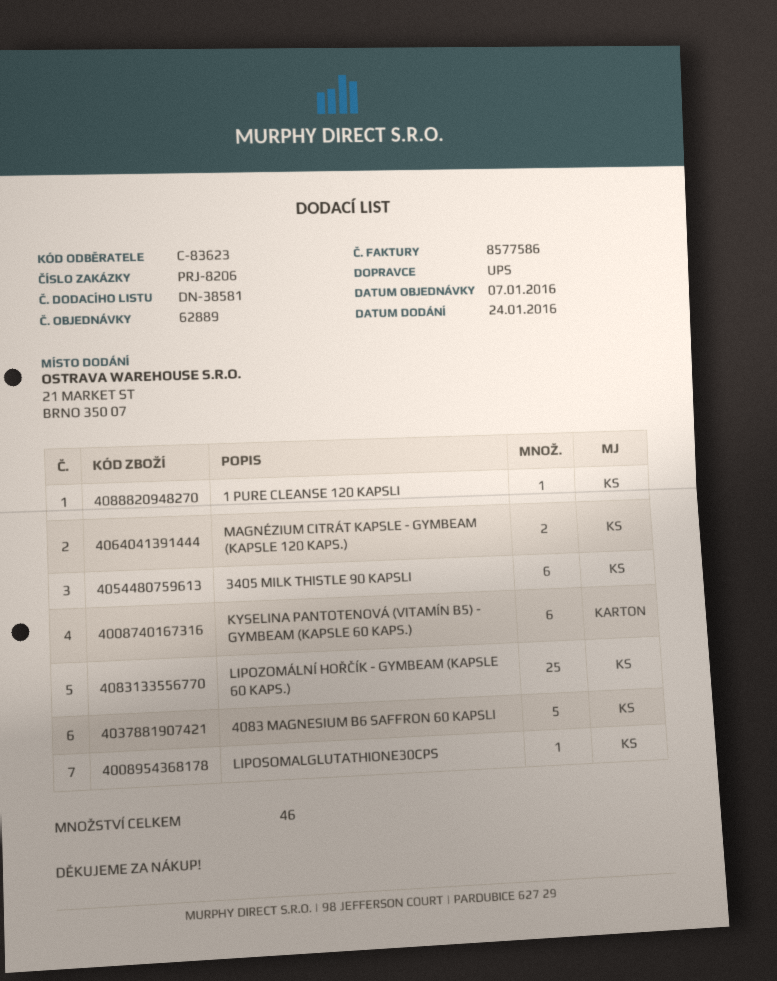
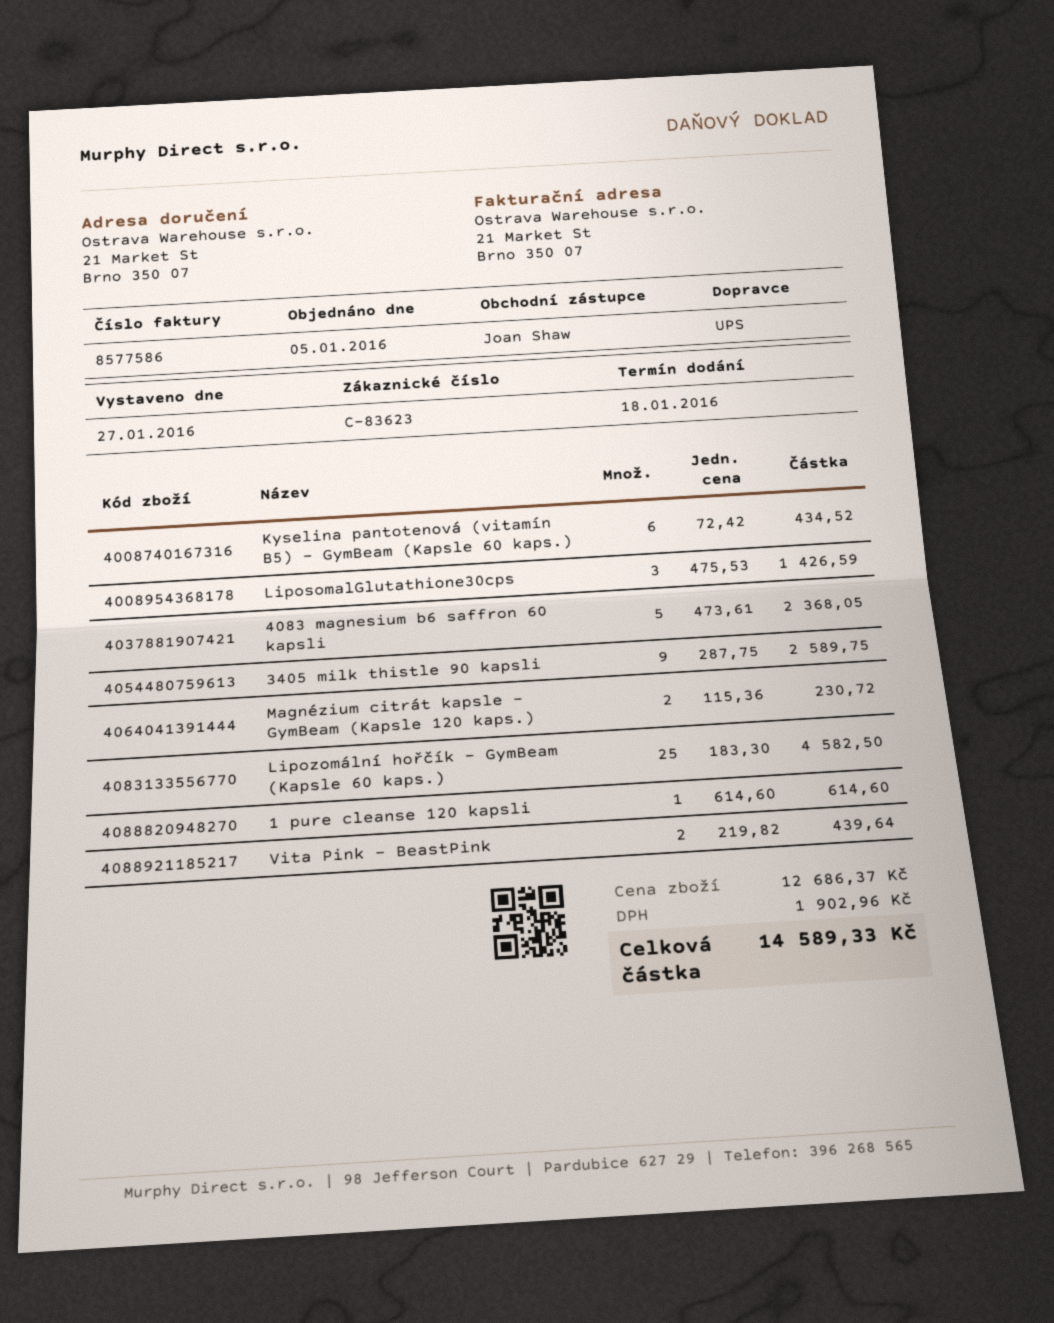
order date: 2016-01-07 -> 2016-01-05
delivery date: 2016-01-24 -> 2016-01-18
3405 MILK THISTLE 90 KAPSLI: 6 -> 9
LIPOSOMALGLUTATHIONE30CPS: 1 -> 3
Vita Pink - BeastPink: none -> 2

